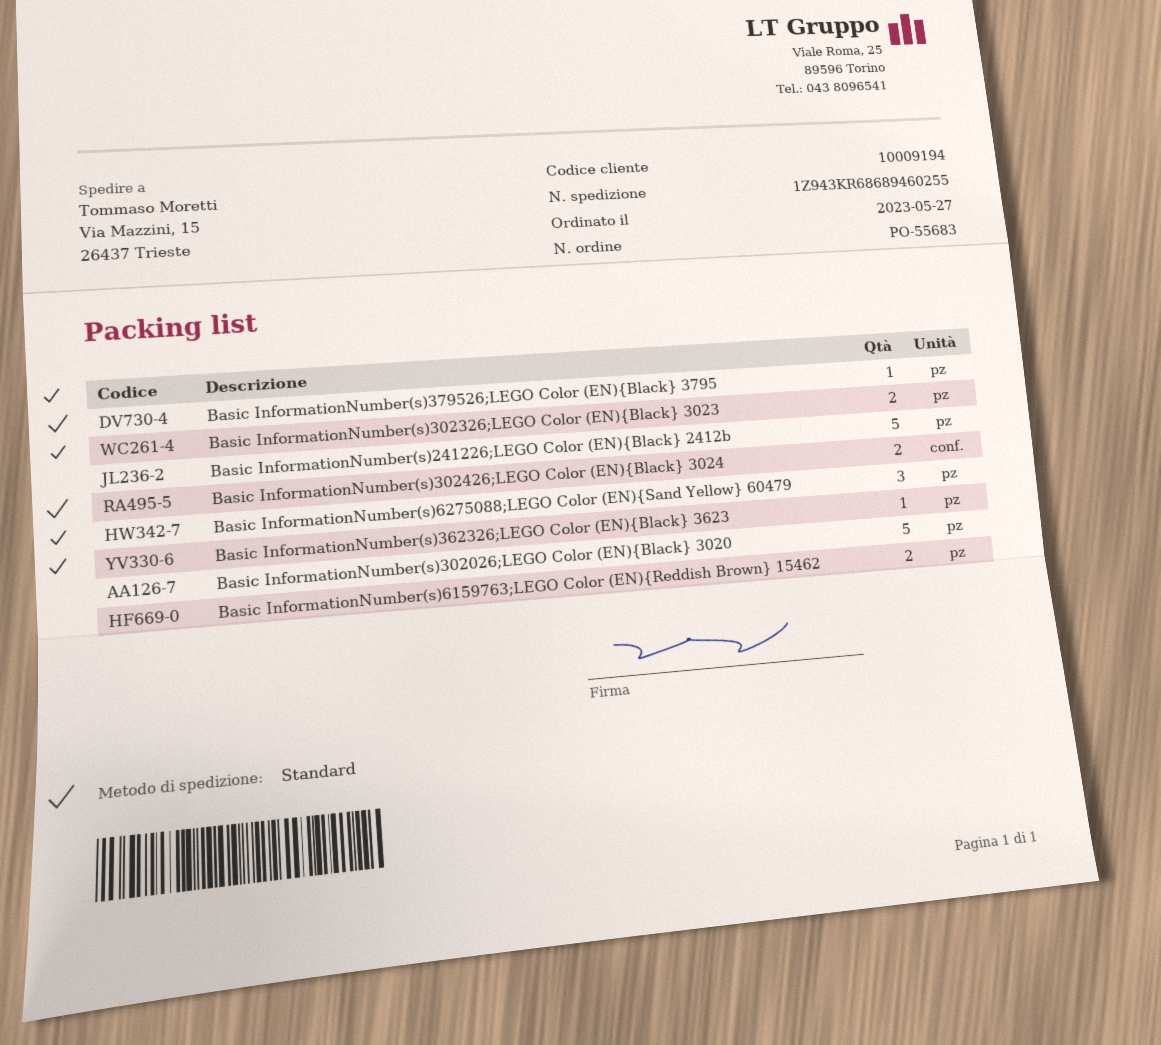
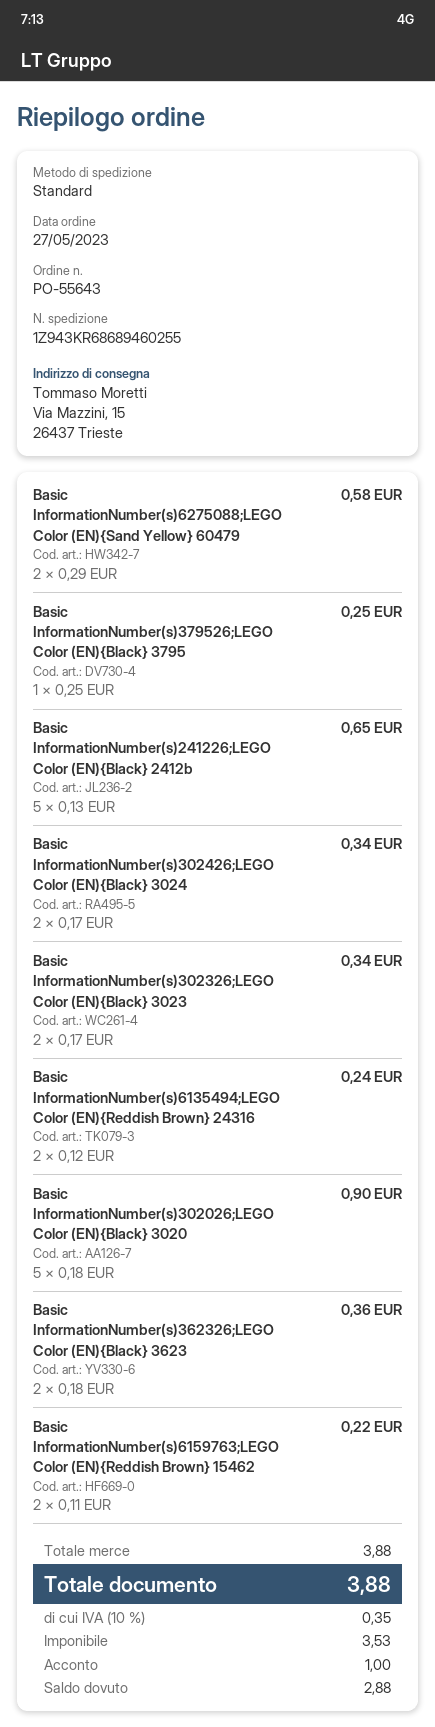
order number: PO-55683 -> PO-55643
Basic InformationNumber(s)6275088;LEGO Color (EN){Sand Yellow} 60479: 3 -> 2
Basic InformationNumber(s)362326;LEGO Color (EN){Black} 3623: 1 -> 2
Basic InformationNumber(s)6135494;LEGO Color (EN){Reddish Brown} 24316: none -> 2

